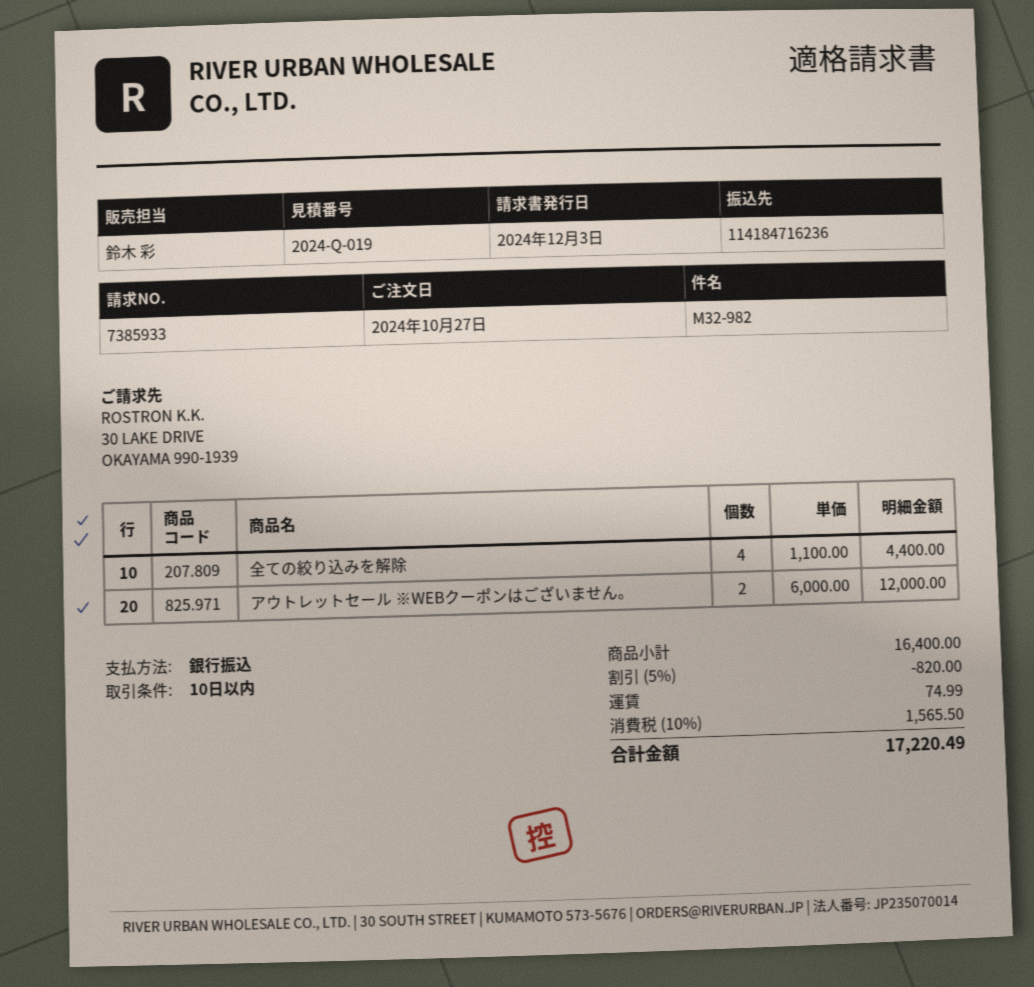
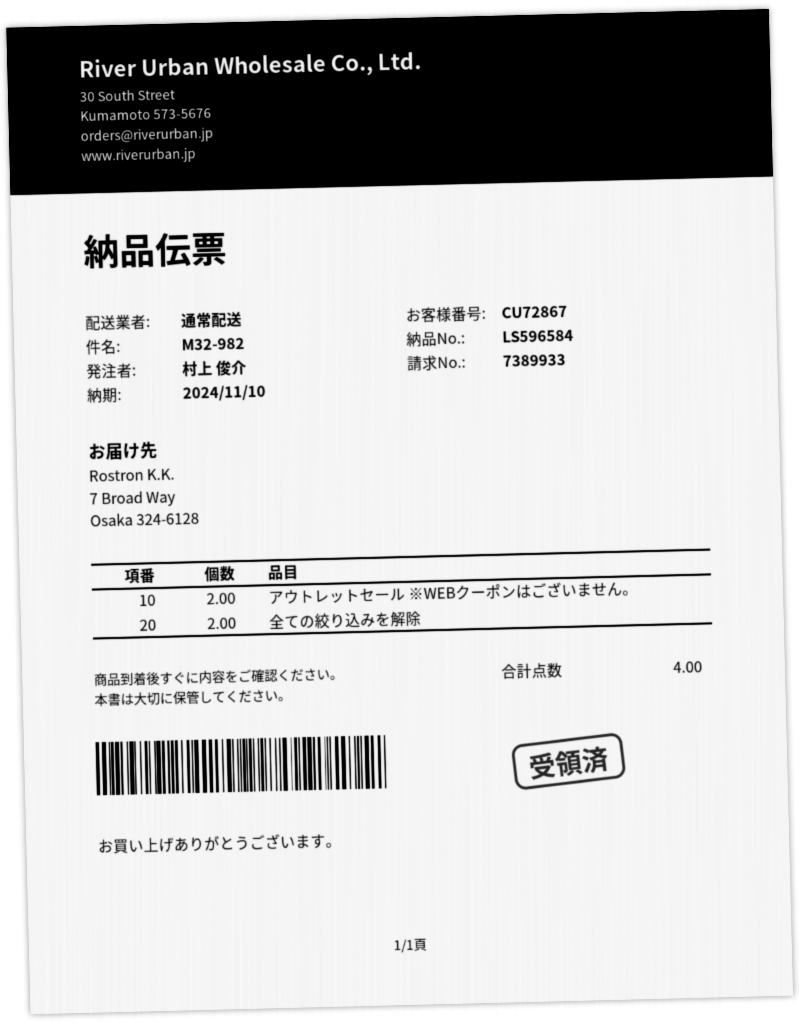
invoice number: 7385933 -> 7389933
全ての絞り込みを解除: 4 -> 2

